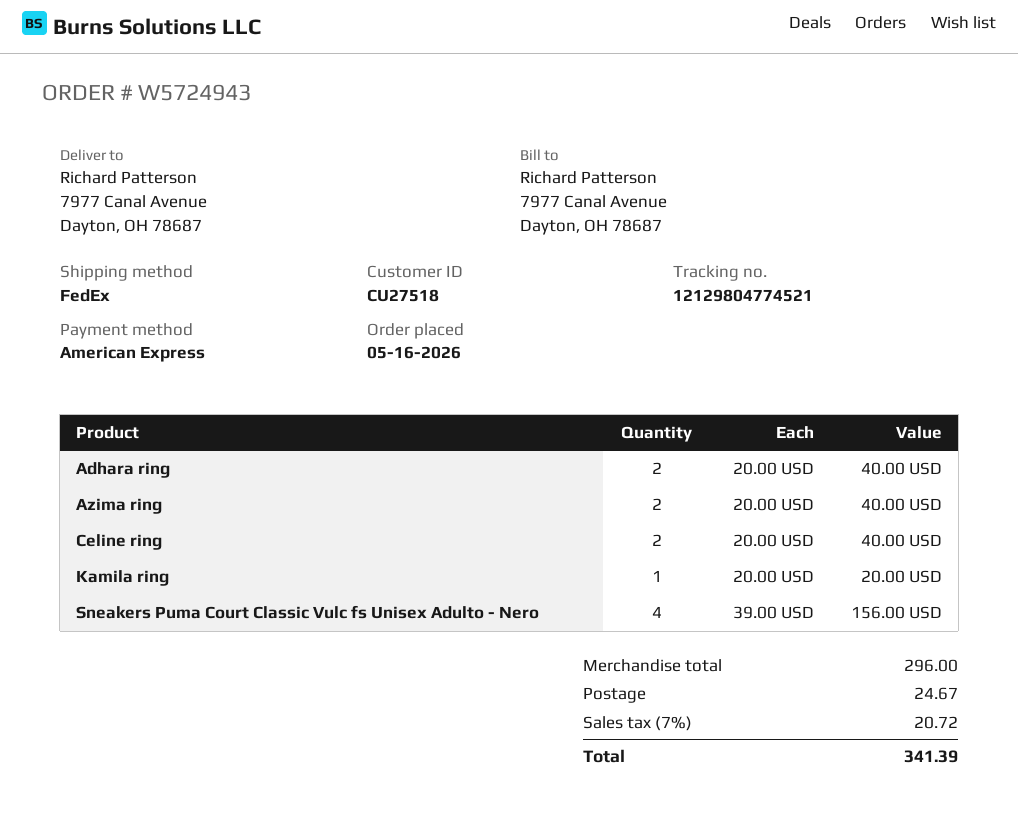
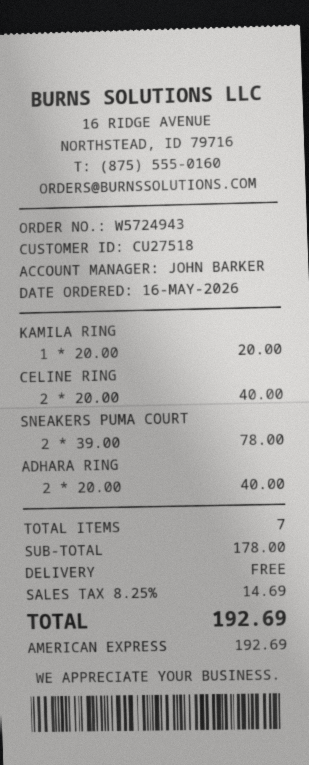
Azima ring: 2 x 20.00 = 40.00 -> none
Sneakers Puma Court Classic Vulc fs Unisex Adulto - Nero: 4 x 39.00 = 156.00 -> 2 x 39.00 = 78.00
subtotal: 296.00 -> 178.00
shipping: 24.67 -> 0.00
tax: 7% = 20.72 -> 8.25% = 14.69
total: 341.39 -> 192.69

